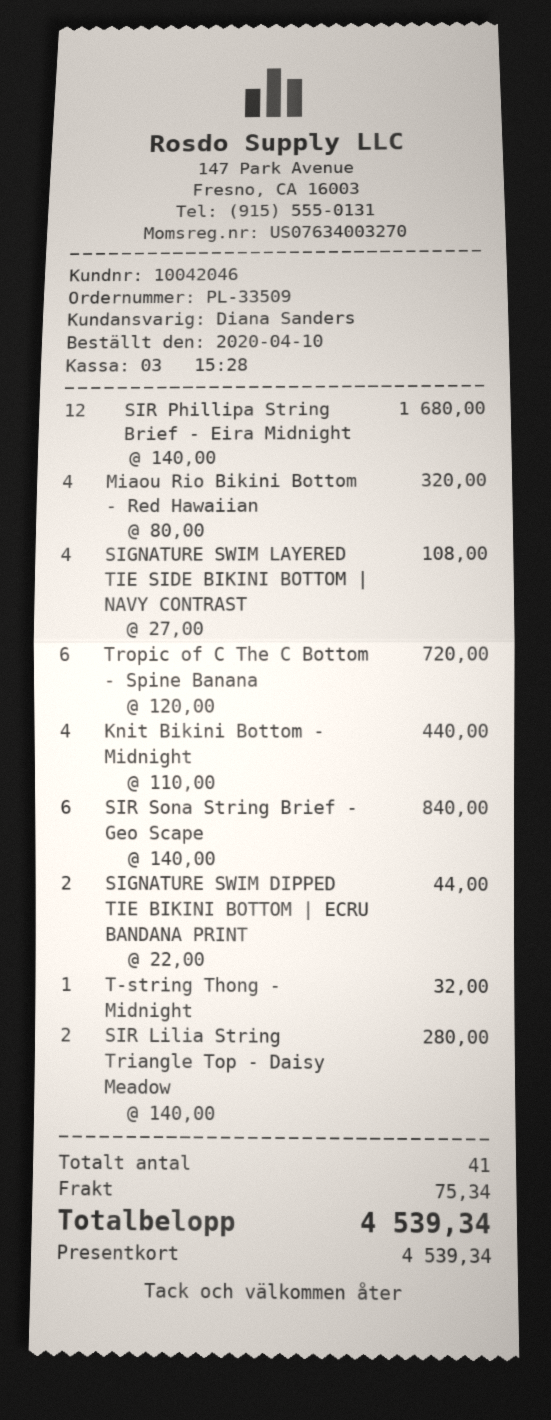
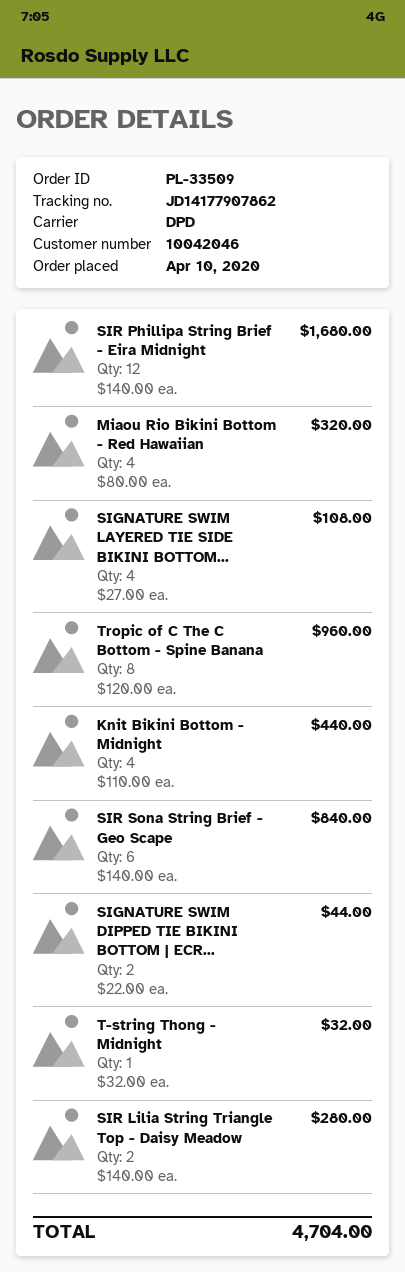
Tropic of C The C Bottom - Spine Banana: 6 x 120.00 = 720.00 -> 8 x 120.00 = 960.00
shipping: 75.34 -> none
total: 4539.34 -> 4704.00

